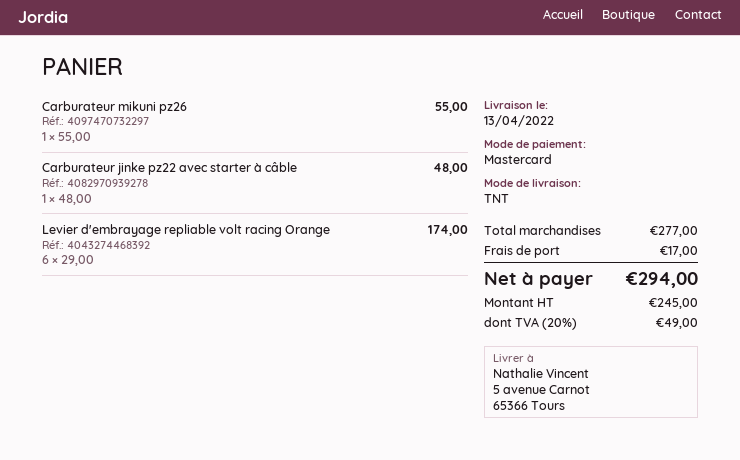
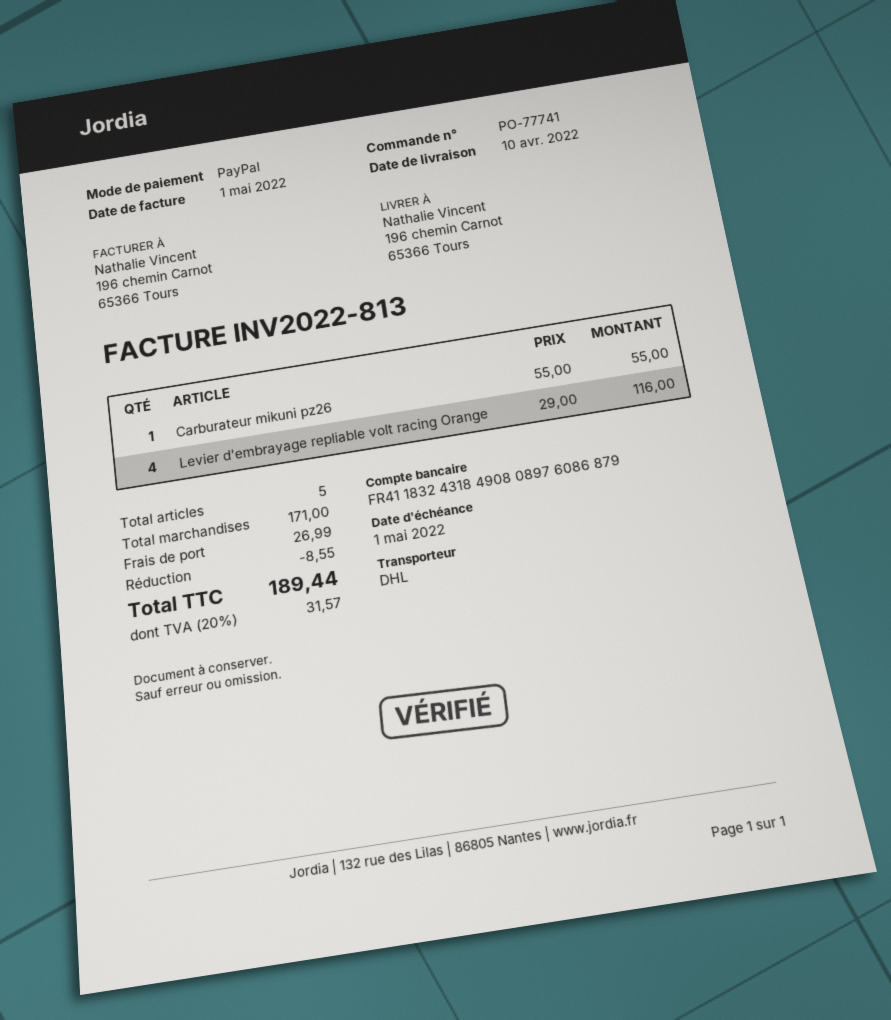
delivery date: 2022-04-13 -> 2022-04-10
payment method: Mastercard -> PayPal
shipping method: TNT -> DHL
ship to: 5 avenue Carnot, 65366 Tours -> 196 chemin Carnot, 65366 Tours
Carburateur jinke pz22 avec starter à câble: 1 x 48.00 = 48.00 -> none
Levier d'embrayage repliable volt racing Orange: 6 x 29.00 = 174.00 -> 4 x 29.00 = 116.00
subtotal: 277.00 -> 171.00
discount: none -> 8.55
shipping: 17.00 -> 26.99
tax: 20% = 49.00 -> 20% = 31.57
total: 294.00 -> 189.44

